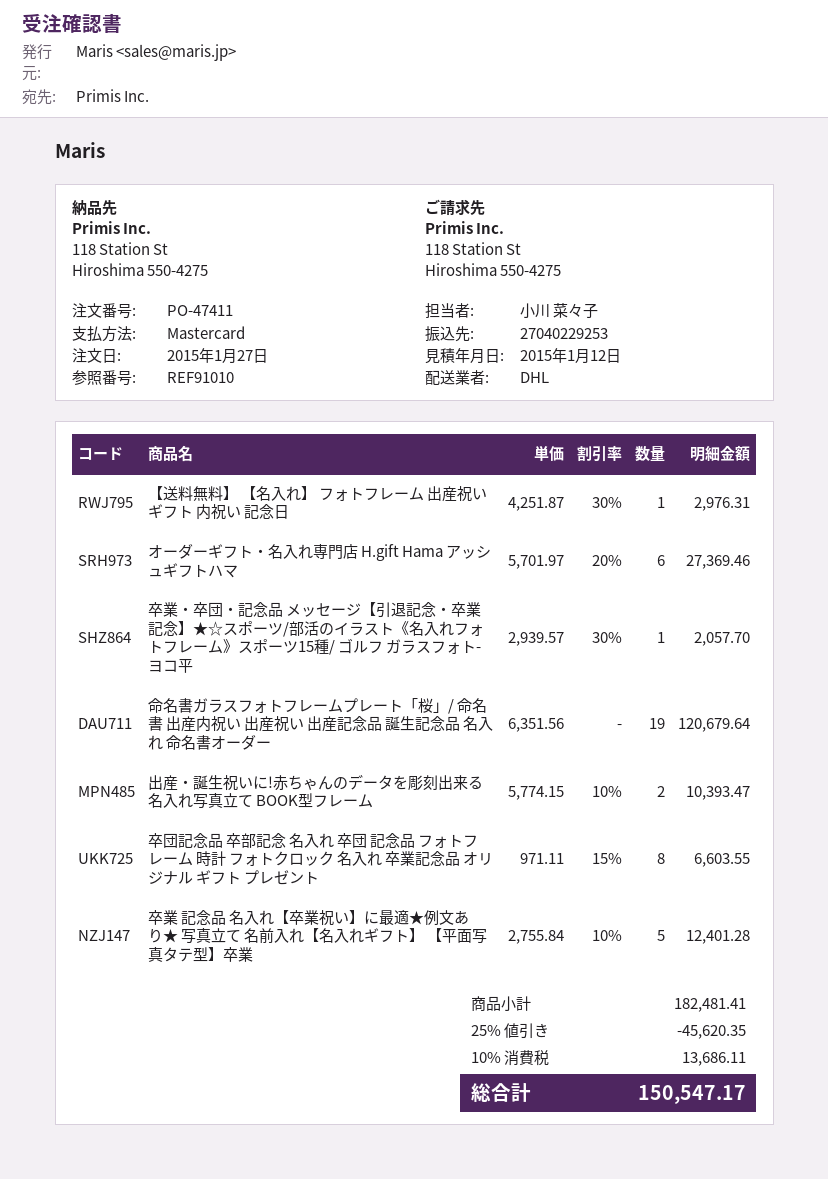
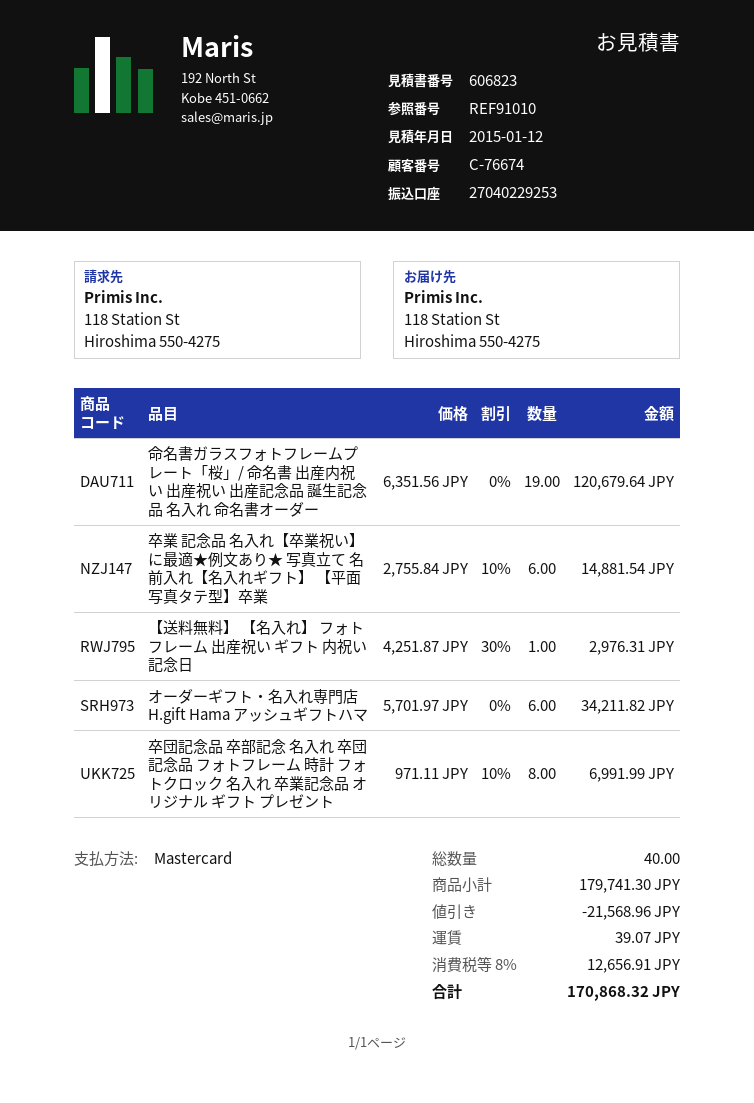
オーダーギフト・名入れ専門店 H.gift Hama アッシュギフトハマ: 6 x 5701.97 - 20% = 27369.46 -> 6 x 5701.97 = 34211.82
卒業・卒団・記念品 メッセージ【引退記念・卒業記念】★☆スポーツ/部活のイラスト《名入れフォトフレーム》スポーツ15種/ ゴルフ ガラスフォト-ヨコ平: 1 x 2939.57 - 30% = 2057.70 -> none
出産・誕生祝いに!赤ちゃんのデータを彫刻出来る名入れ写真立て BOOK型フレーム: 2 x 5774.15 - 10% = 10393.47 -> none
卒団記念品 卒部記念 名入れ 卒団 記念品 フォトフレーム 時計 フォトクロック 名入れ 卒業記念品 オリジナル ギフト プレゼント: 8 x 971.11 - 15% = 6603.55 -> 8 x 971.11 - 10% = 6991.99
卒業 記念品 名入れ【卒業祝い】に最適★例文あり★ 写真立て 名前入れ【名入れギフト】 【平面写真タテ型】卒業: 5 x 2755.84 - 10% = 12401.28 -> 6 x 2755.84 - 10% = 14881.54
subtotal: 182481.41 -> 179741.30
discount: 45620.35 -> 21568.96
shipping: none -> 39.07
tax: 10% = 13686.11 -> 8% = 12656.91
total: 150547.17 -> 170868.32

